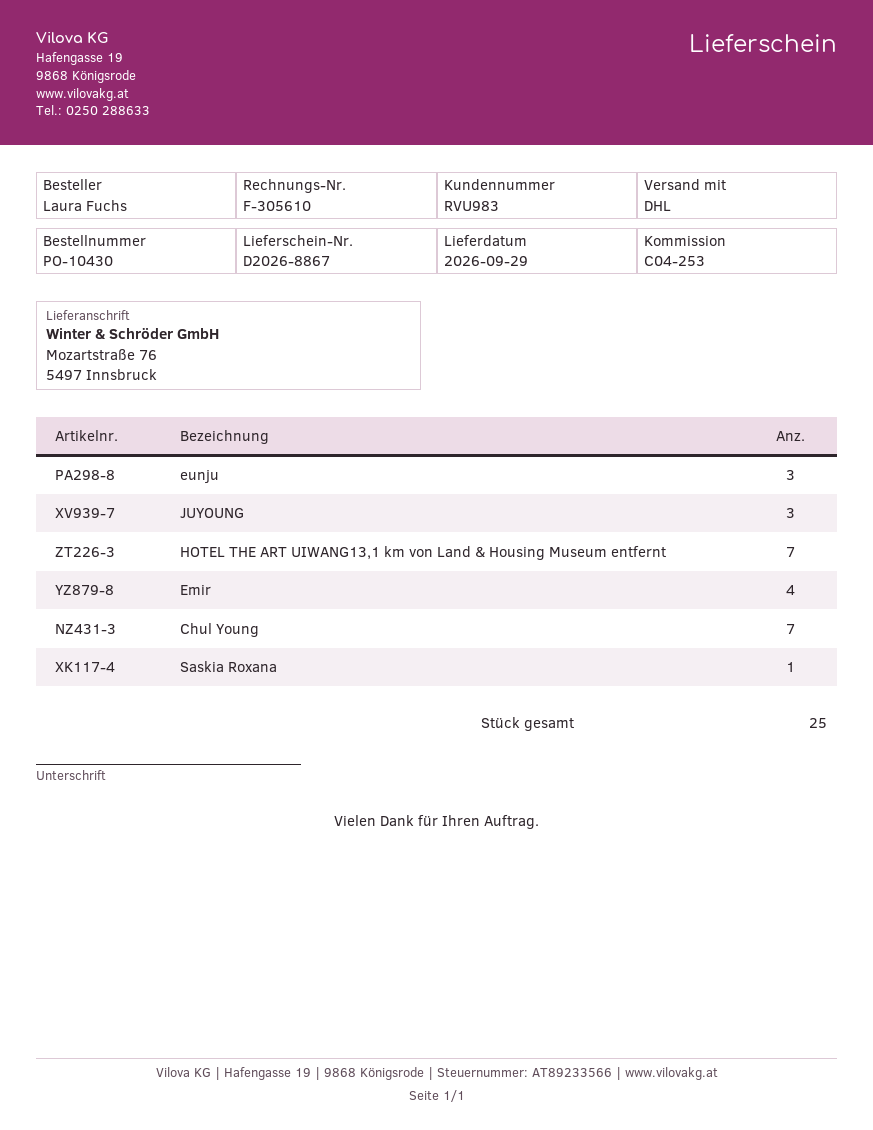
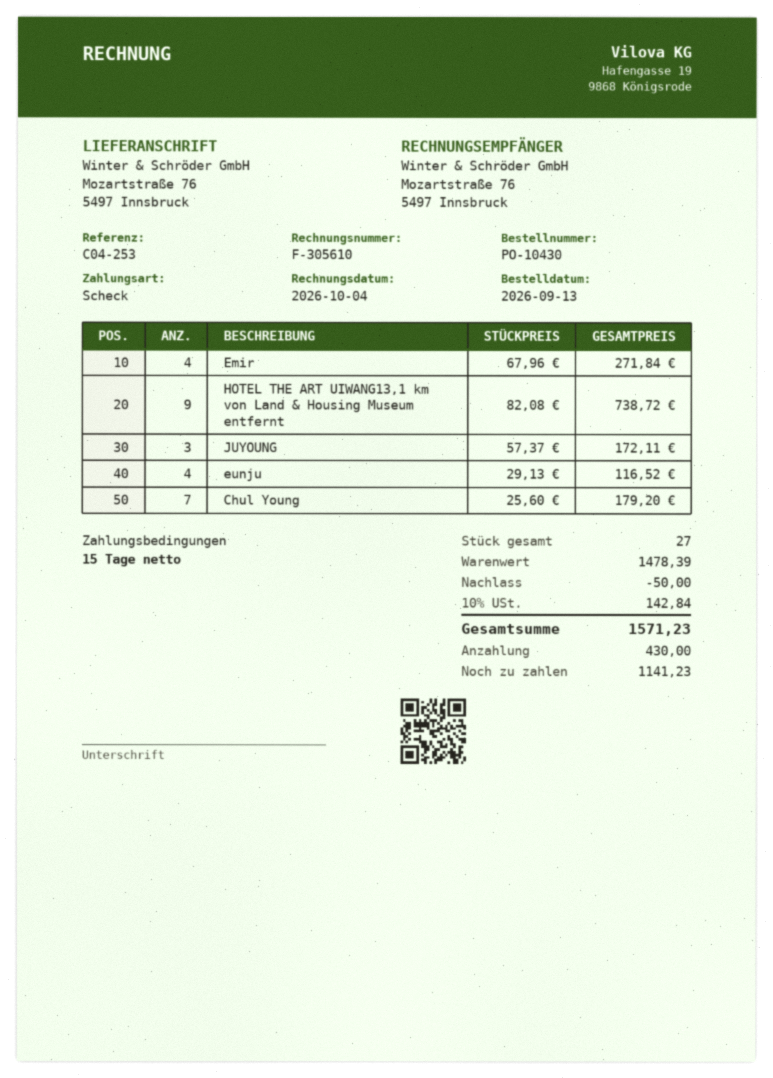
eunju: 3 -> 4
HOTEL THE ART UIWANG13,1 km von Land & Housing Museum entfernt: 7 -> 9
Saskia Roxana: 1 -> none
total quantity: 25 -> 27

